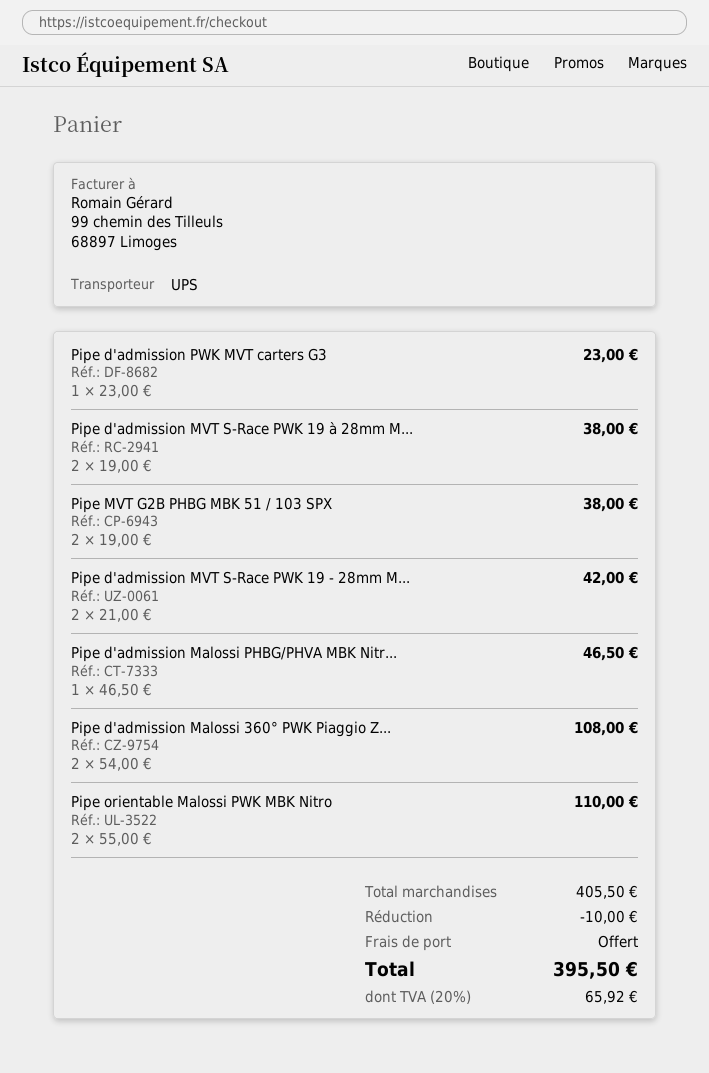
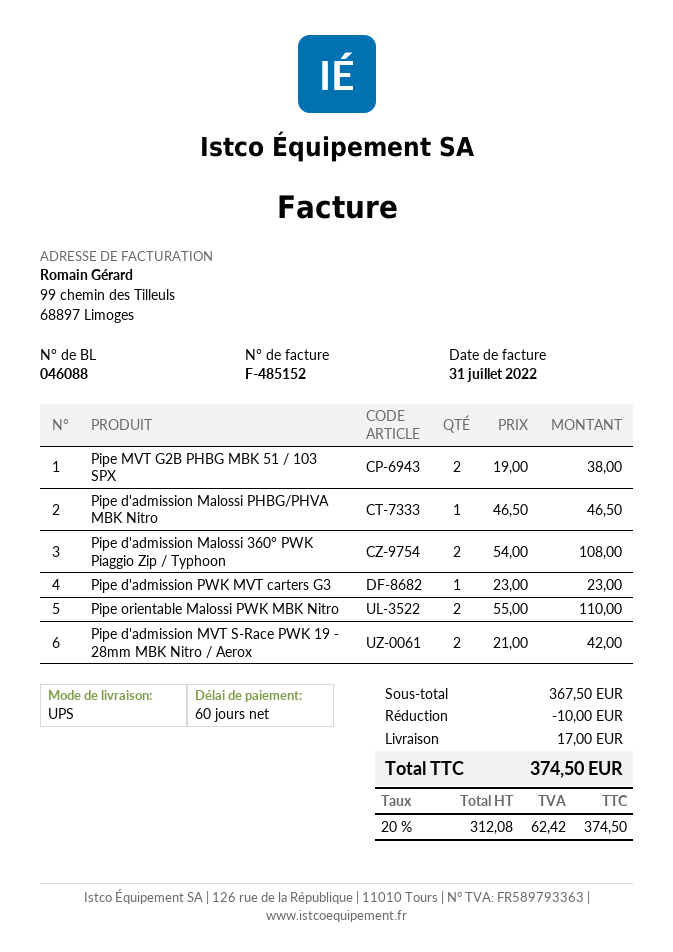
Pipe d'admission MVT S-Race PWK 19 à 28mm M...: 2 x 19.00 = 38.00 -> none
subtotal: 405.50 -> 367.50
shipping: 0.00 -> 17.00
tax: 20% = 65.92 -> 20% = 62.42
total: 395.50 -> 374.50

